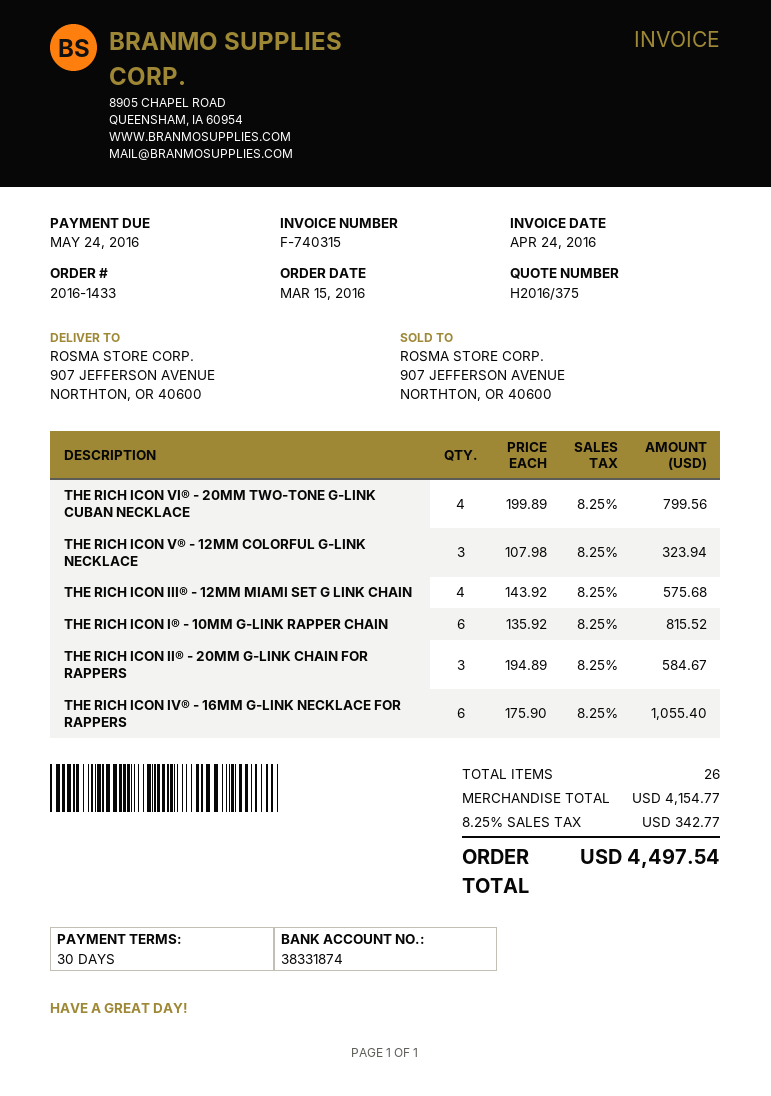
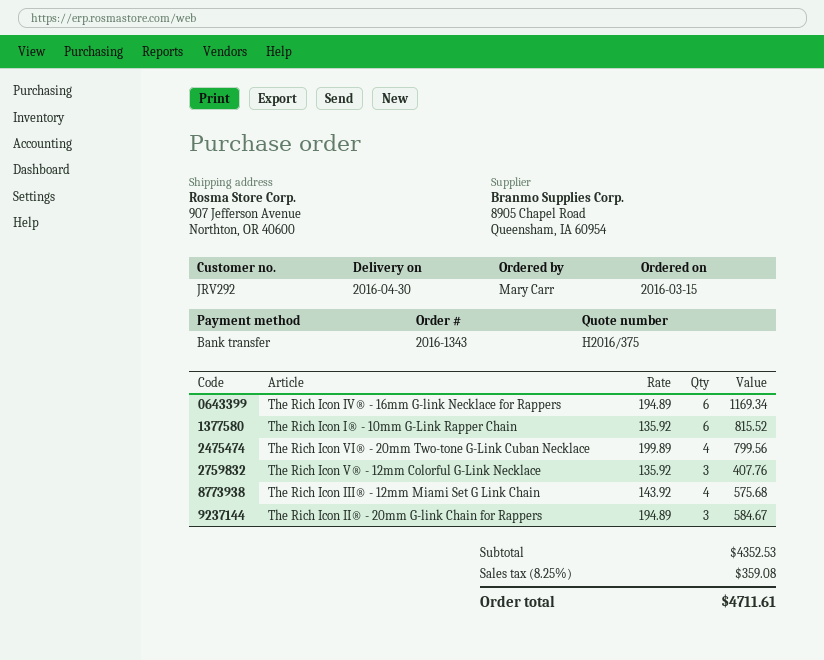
order number: 2016-1433 -> 2016-1343
THE RICH ICON V® - 12MM COLORFUL G-LINK NECKLACE: 3 x 107.98 = 323.94 -> 3 x 135.92 = 407.76
THE RICH ICON IV® - 16MM G-LINK NECKLACE FOR RAPPERS: 6 x 175.90 = 1055.40 -> 6 x 194.89 = 1169.34
subtotal: 4154.77 -> 4352.53
tax: 8.25% = 342.77 -> 8.25% = 359.08
total: 4497.54 -> 4711.61

